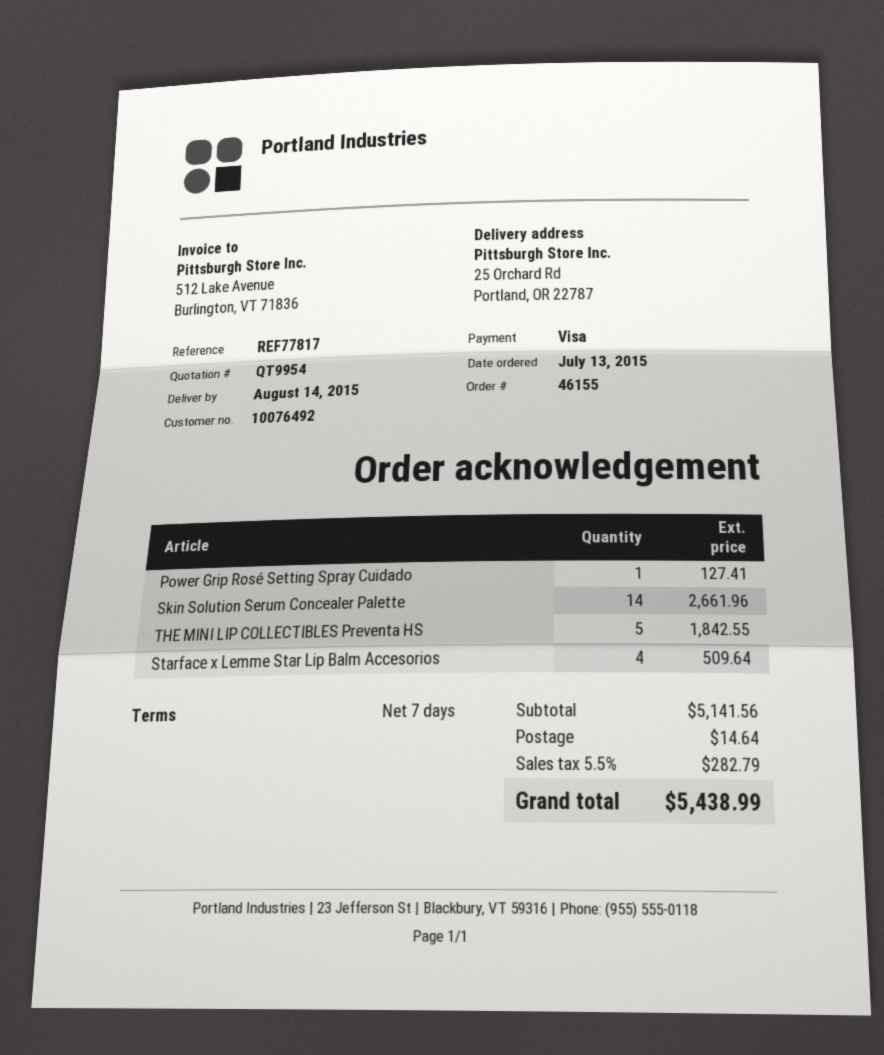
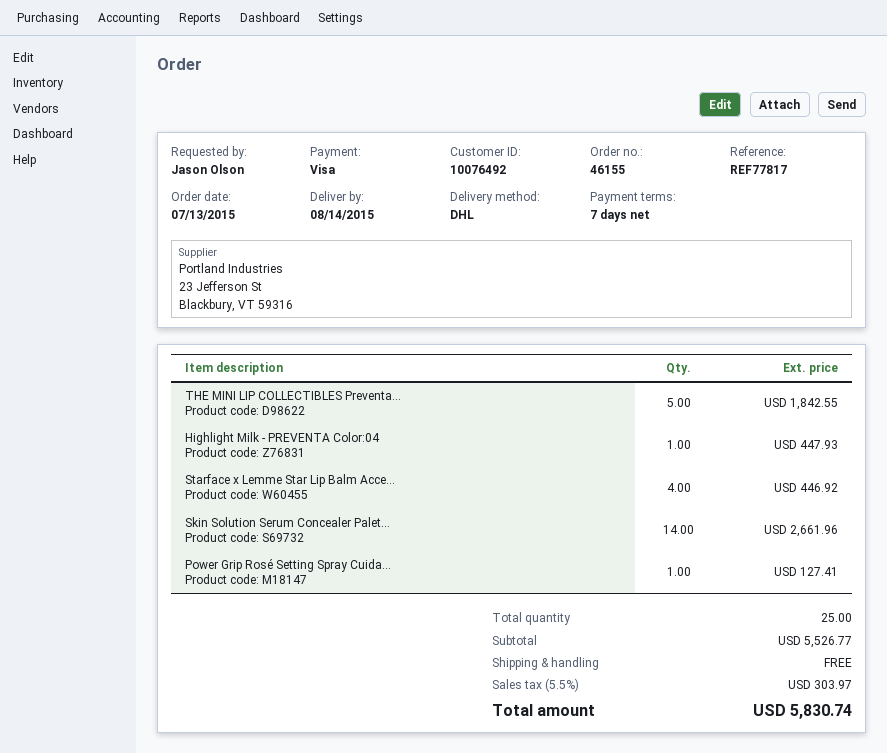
Starface x Lemme Star Lip Balm Accesorios: 4 for 509.64 -> 4 for 446.92
Highlight Milk - PREVENTA Color:04: none -> 1 for 447.93
subtotal: 5141.56 -> 5526.77
shipping: 14.64 -> 0.00
tax: 5.5% = 282.79 -> 5.5% = 303.97
total: 5438.99 -> 5830.74

